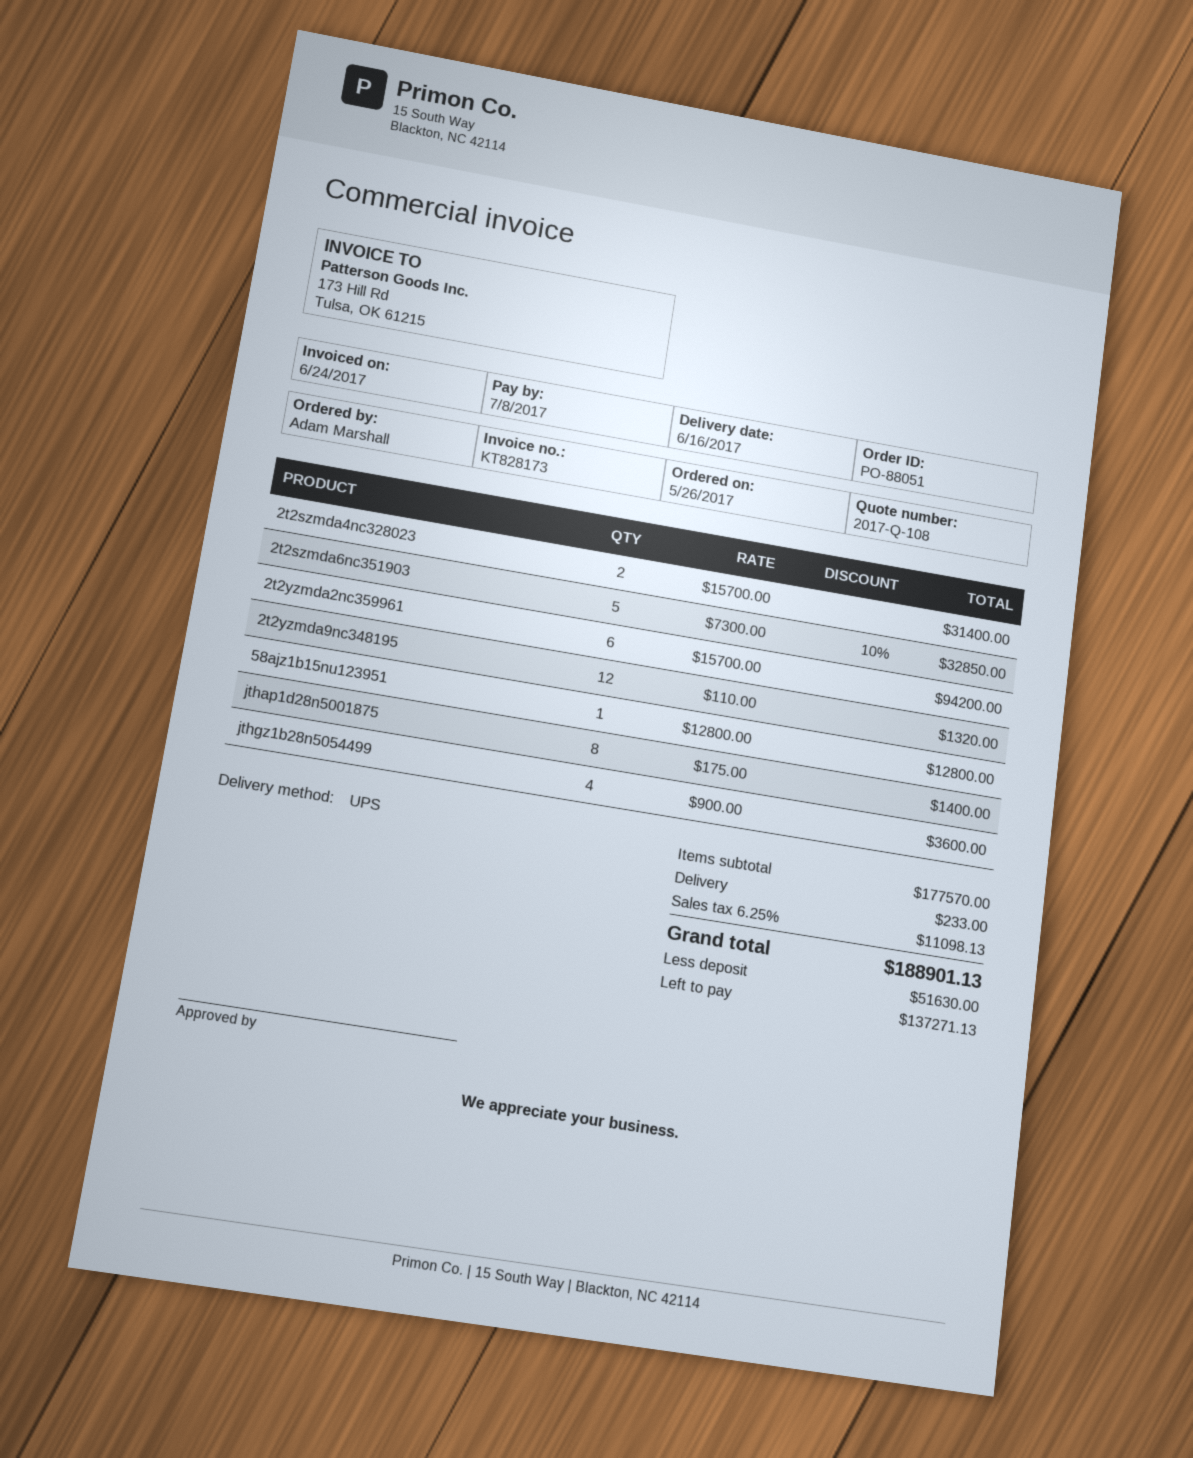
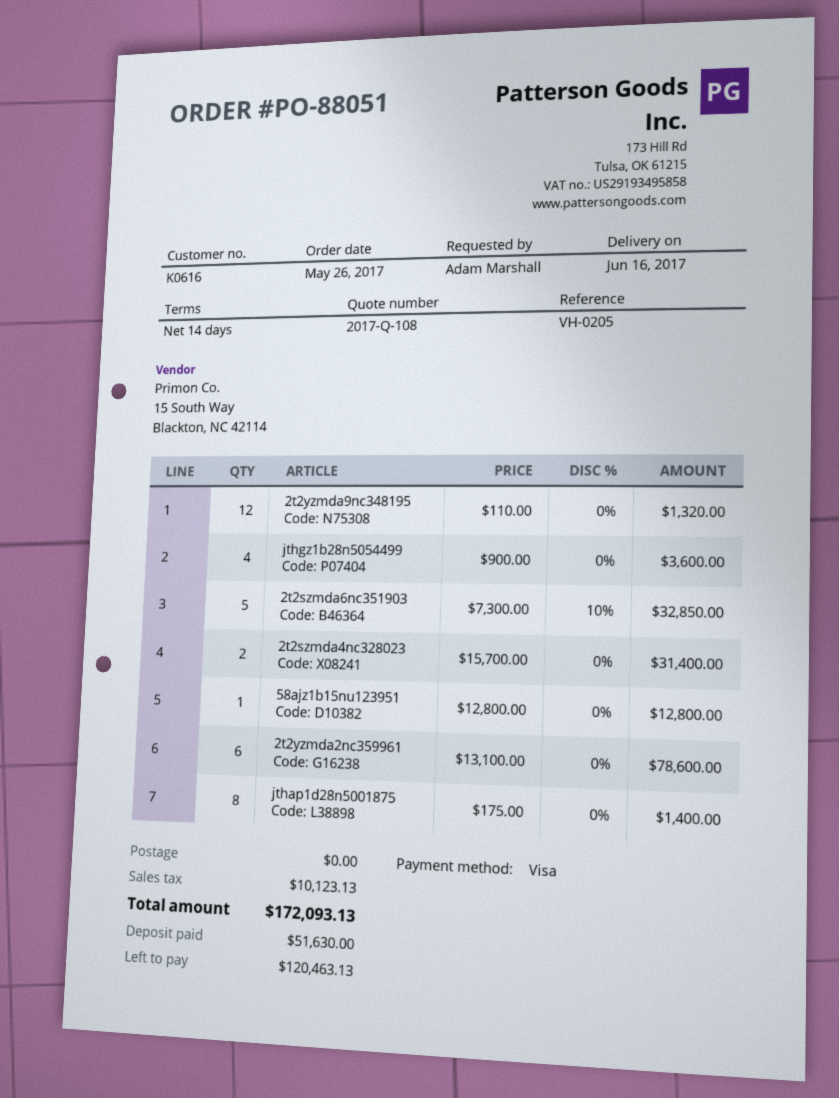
2t2yzmda2nc359961: 6 x 15700.00 = 94200.00 -> 6 x 13100.00 = 78600.00
shipping: 233.00 -> 0.00
tax: 11098.13 -> 10123.13
total: 188901.13 -> 172093.13
balance: 137271.13 -> 120463.13

